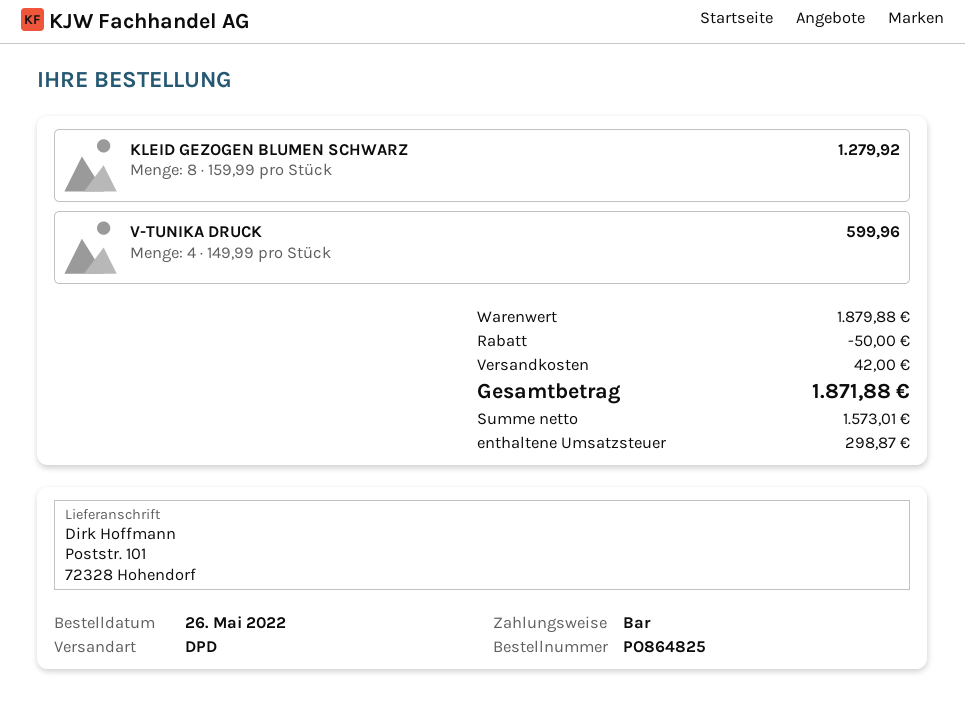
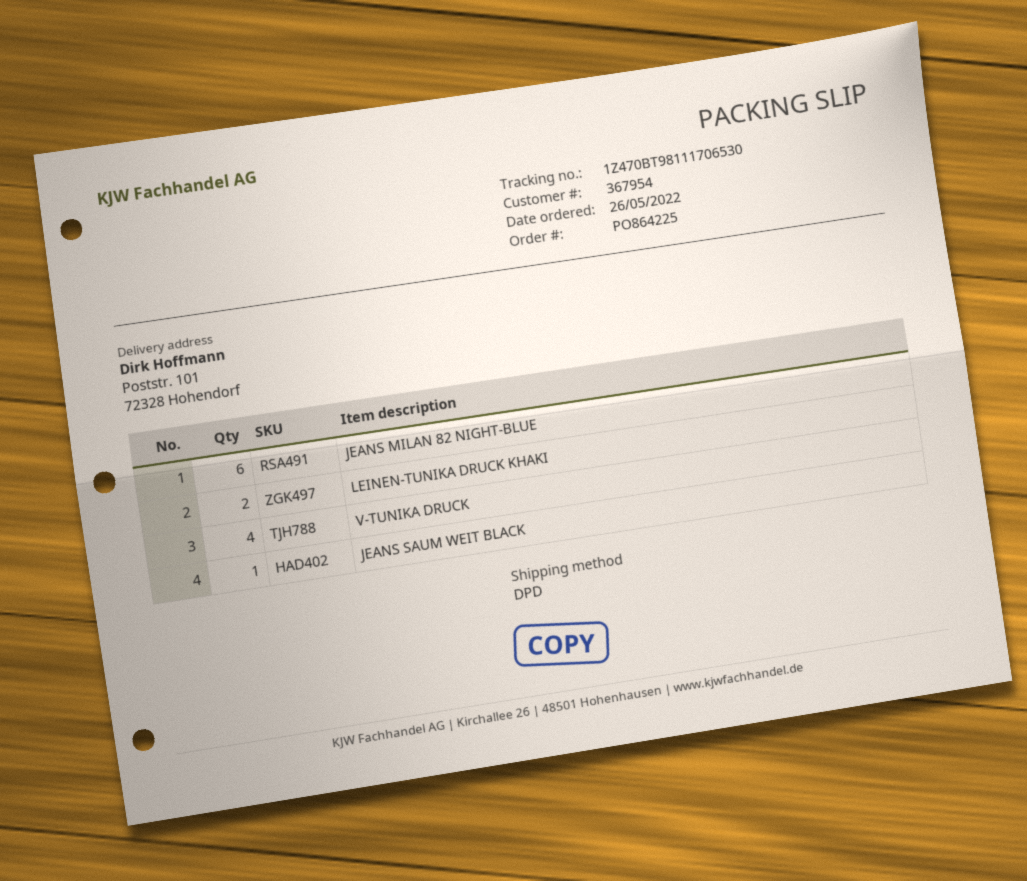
order number: PO864825 -> PO864225
KLEID GEZOGEN BLUMEN SCHWARZ: 8 -> none
JEANS MILAN 82 NIGHT-BLUE: none -> 6
LEINEN-TUNIKA DRUCK KHAKI: none -> 2
JEANS SAUM WEIT BLACK: none -> 1

